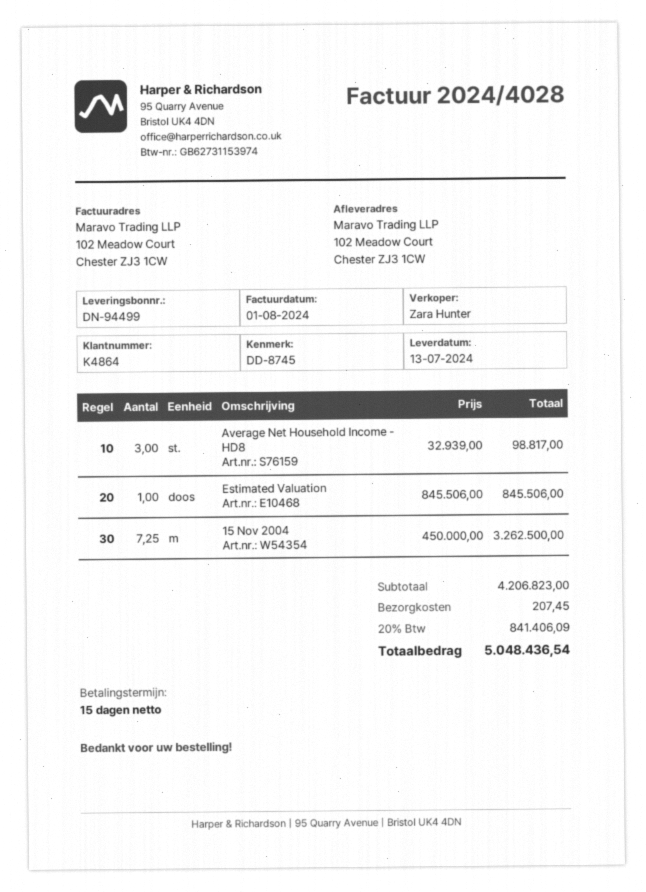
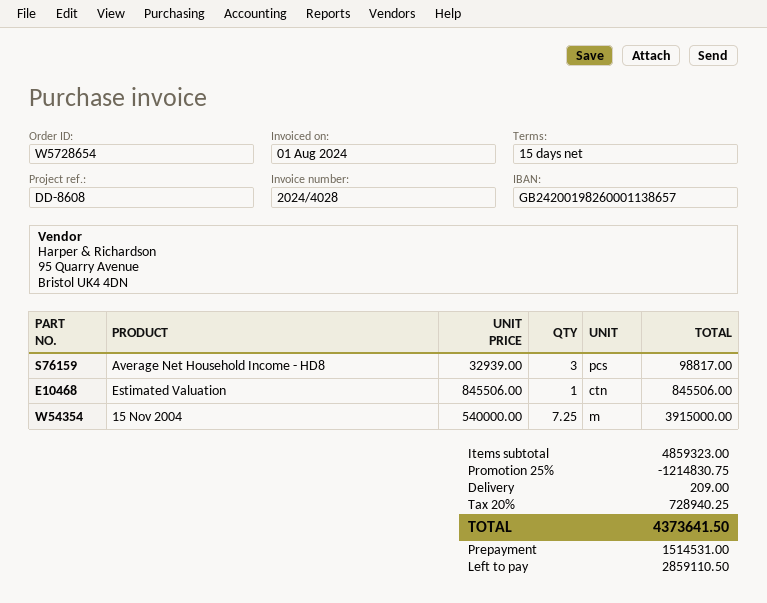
reference: DD-8745 -> DD-8608
15 Nov 2004: 7.25 x 450000.00 = 3262500.00 -> 7.25 x 540000.00 = 3915000.00
subtotal: 4206823.00 -> 4859323.00
discount: none -> 25% = 1214830.75
shipping: 207.45 -> 209.00
tax: 20% = 841406.09 -> 20% = 728940.25
total: 5048436.54 -> 4373641.50

